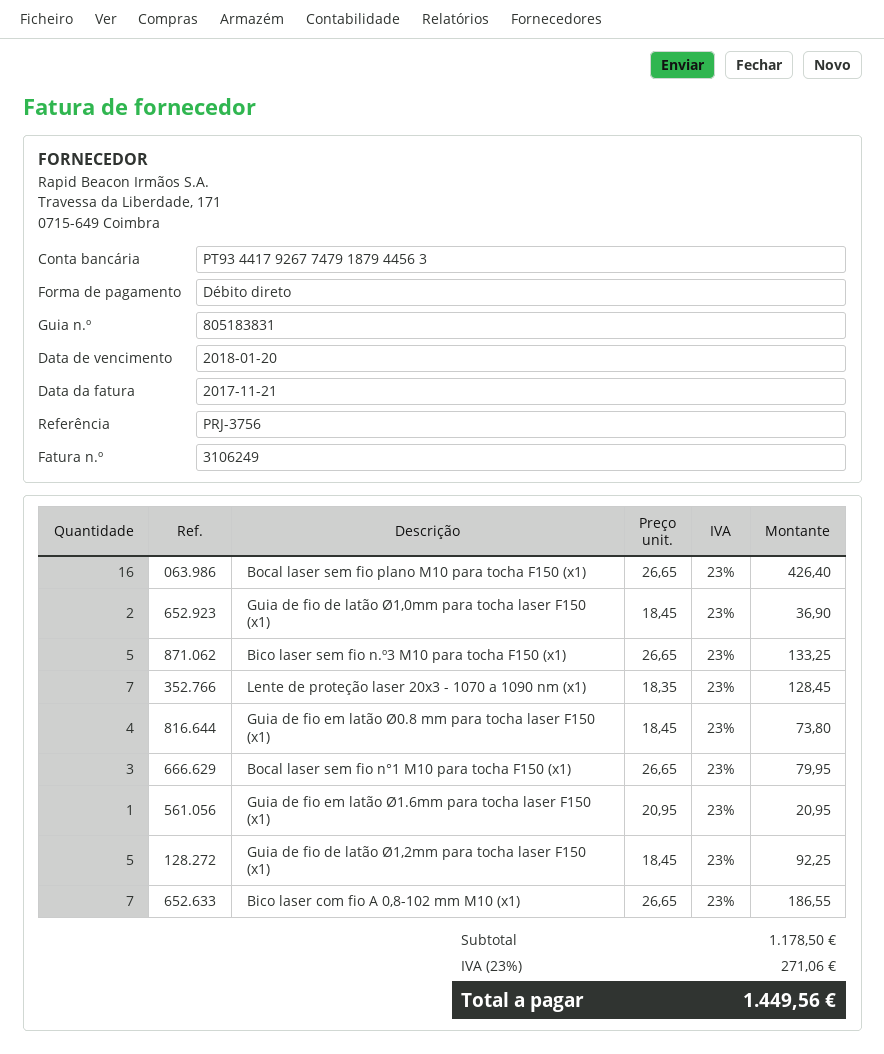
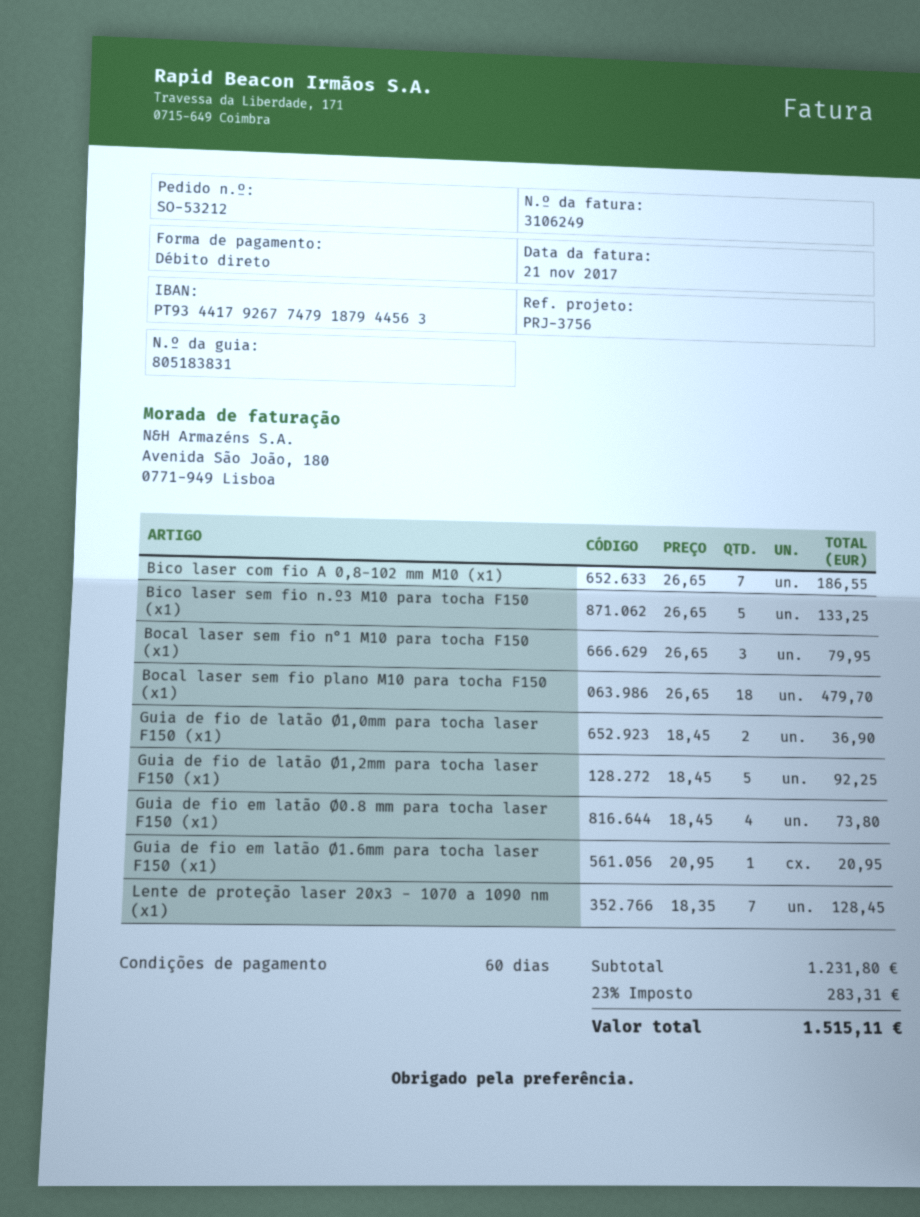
Bocal laser sem fio plano M10 para tocha F150 (x1): 16 x 26.65 = 426.40 -> 18 x 26.65 = 479.70
subtotal: 1178.50 -> 1231.80
tax: 23% = 271.06 -> 23% = 283.31
total: 1449.56 -> 1515.11

